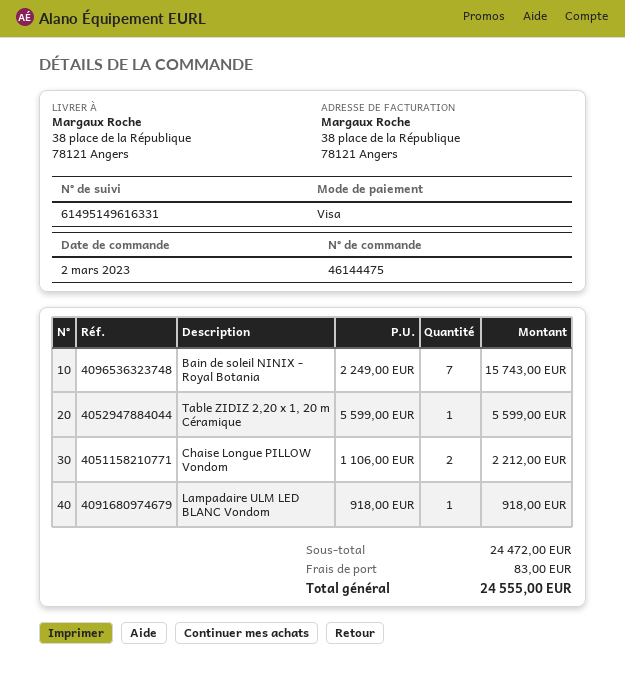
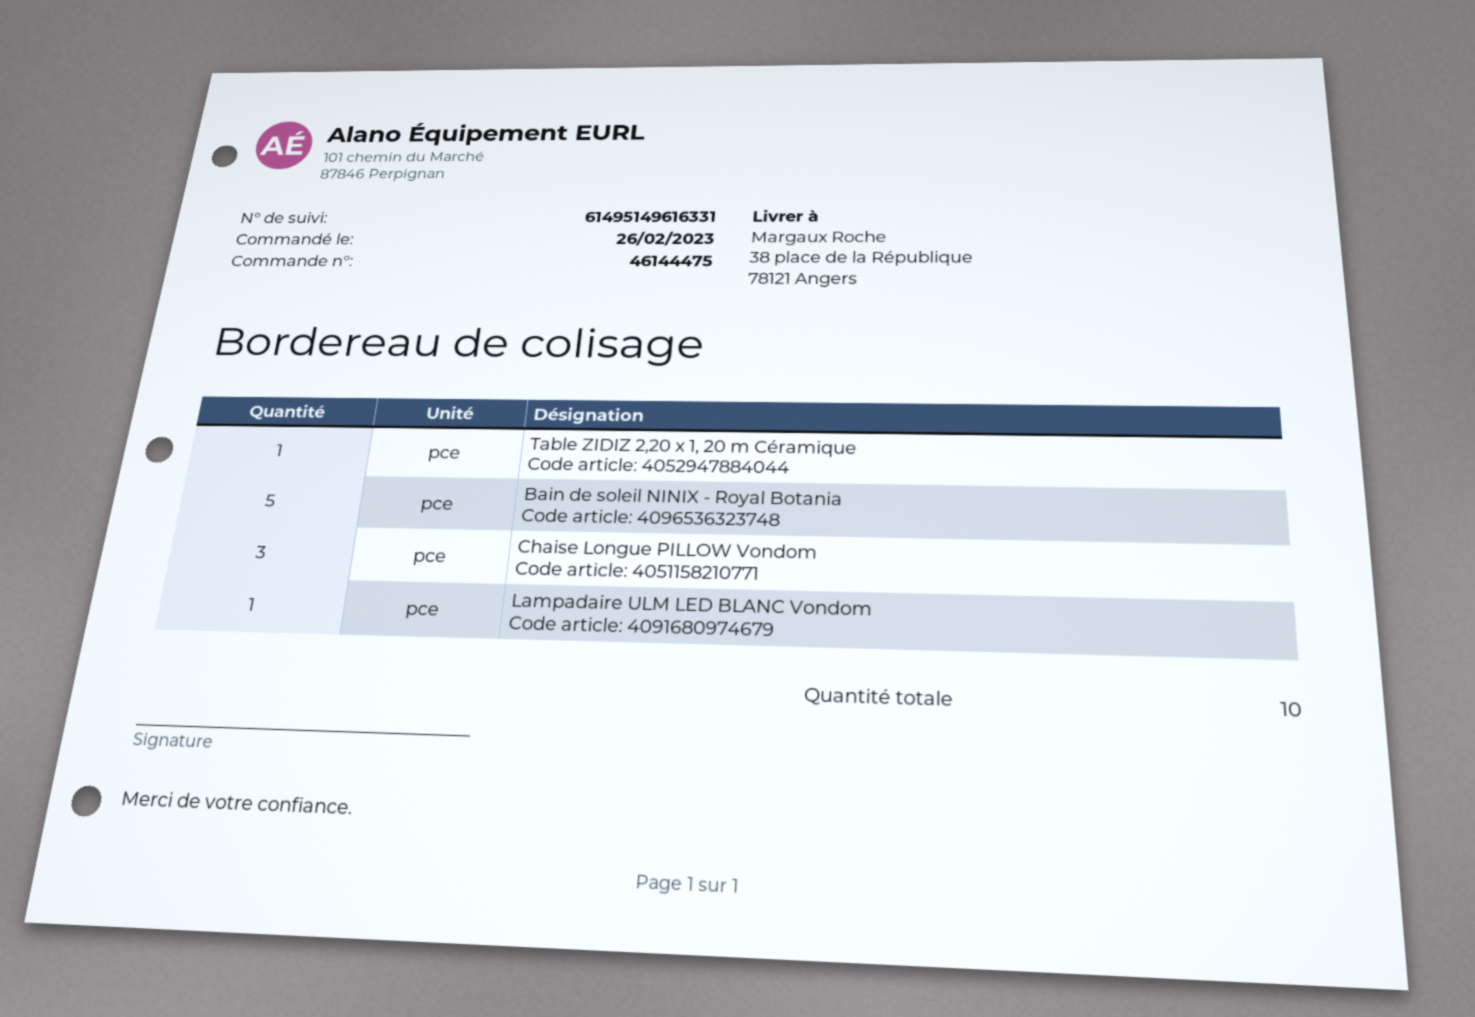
order date: 2023-03-02 -> 2023-02-26
Bain de soleil NINIX - Royal Botania: 7 -> 5
Chaise Longue PILLOW Vondom: 2 -> 3

